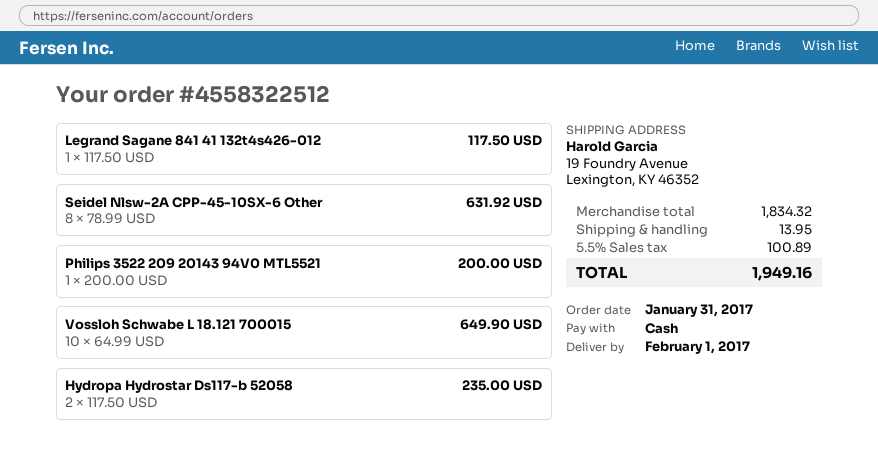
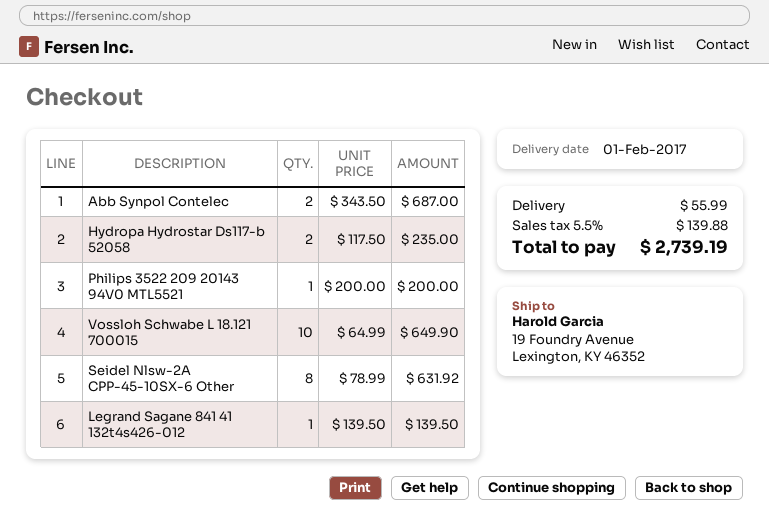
Legrand Sagane 841 41 132t4s426-012: 1 x 117.50 = 117.50 -> 1 x 139.50 = 139.50
Abb Synpol Contelec: none -> 2 x 343.50 = 687.00
shipping: 13.95 -> 55.99
tax: 5.5% = 100.89 -> 5.5% = 139.88
total: 1949.16 -> 2739.19

